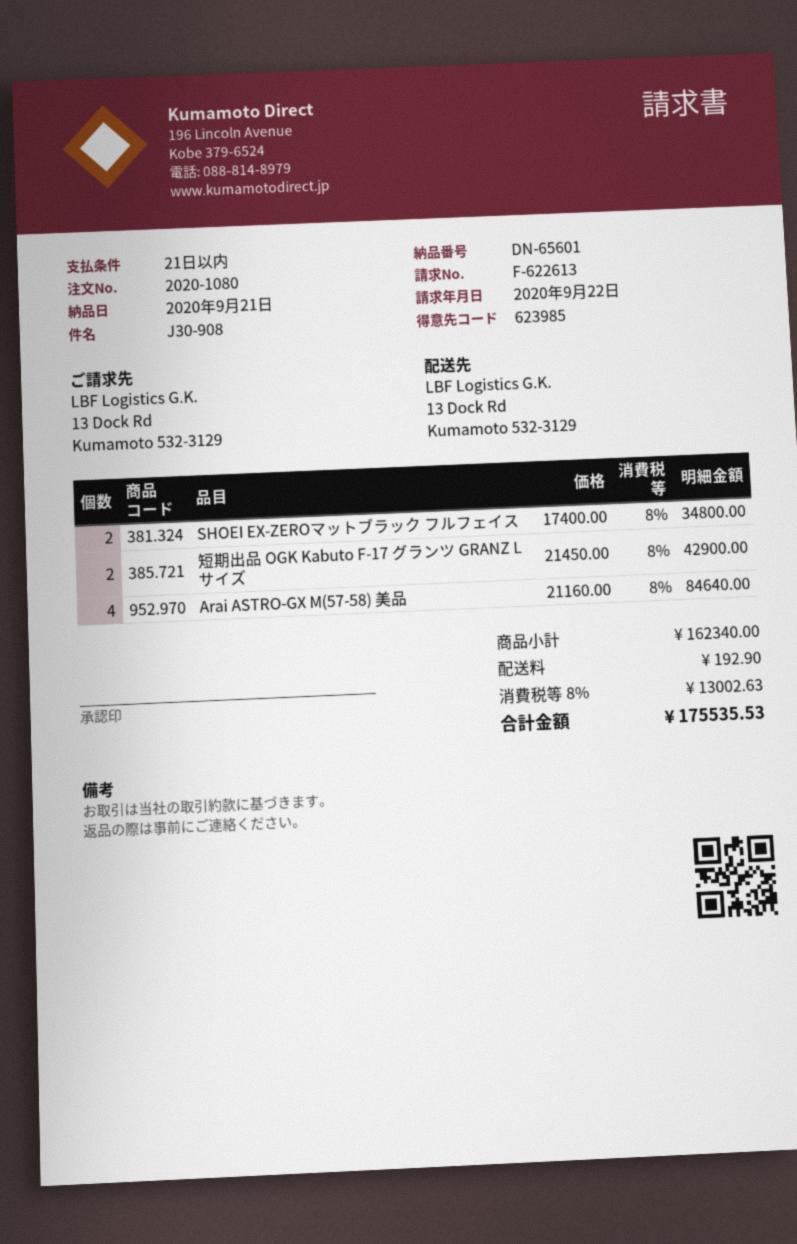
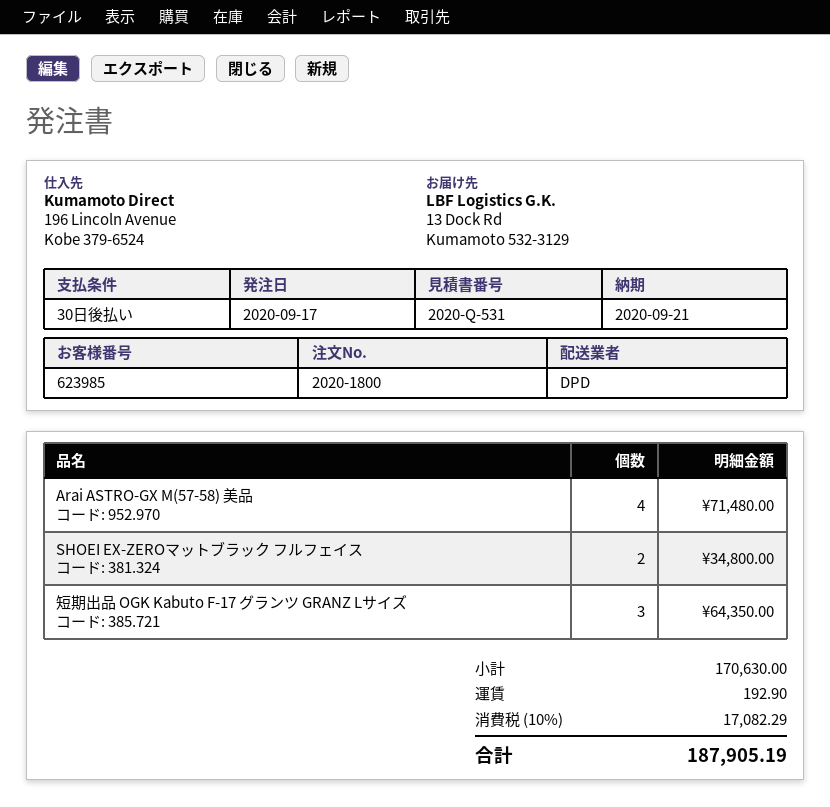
order number: 2020-1080 -> 2020-1800
payment terms: 21 days -> 30 days
短期出品 OGK Kabuto F-17 グランツ GRANZ Lサイズ: 2 for 42900.00 -> 3 for 64350.00
Arai ASTRO-GX M(57-58) 美品: 4 for 84640.00 -> 4 for 71480.00
subtotal: 162340.00 -> 170630.00
tax: 8% = 13002.63 -> 10% = 17082.29
total: 175535.53 -> 187905.19

